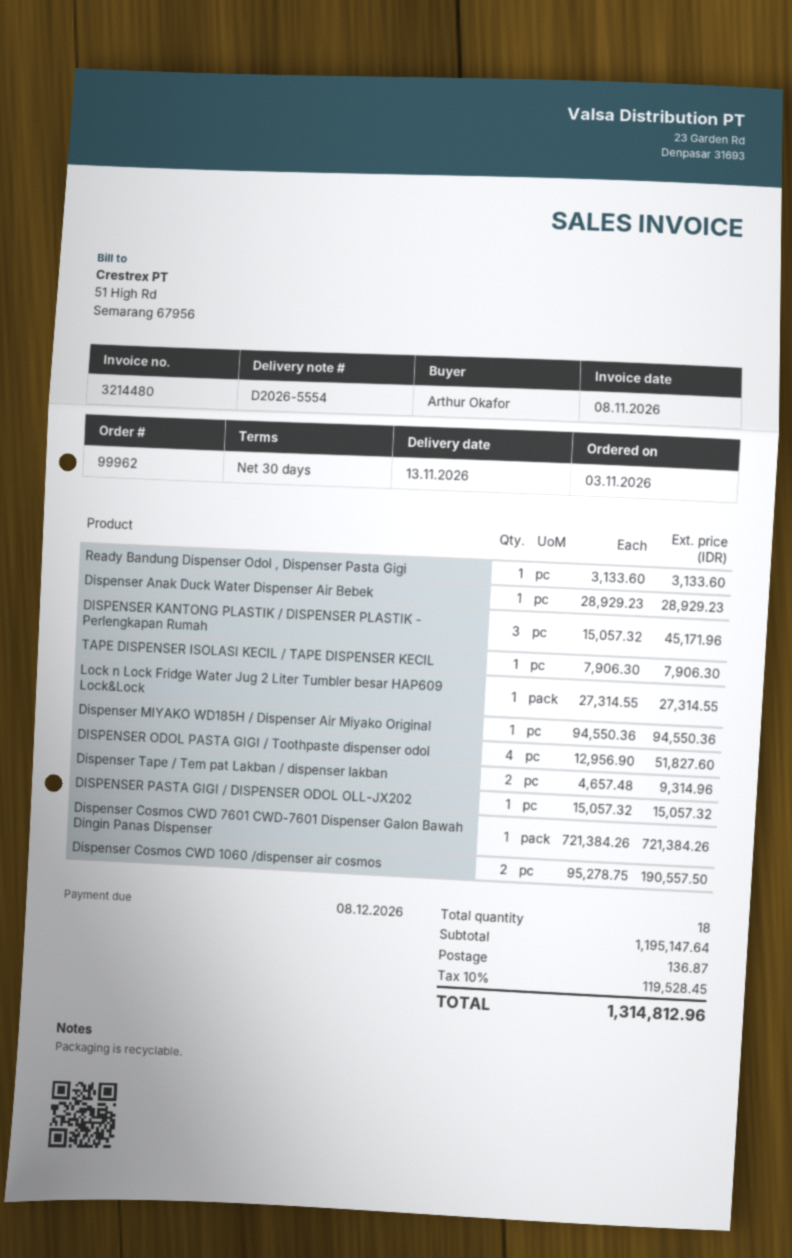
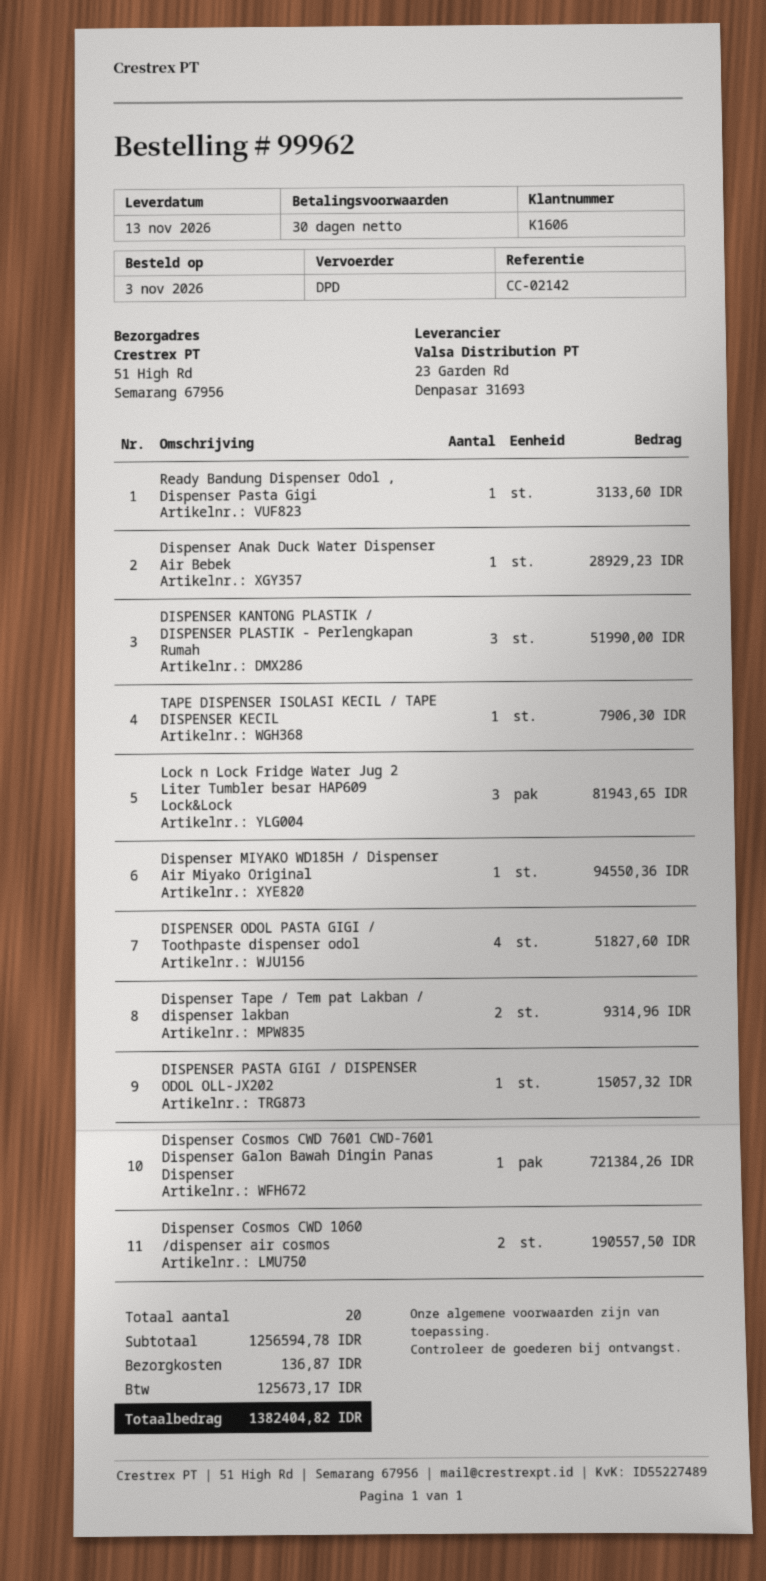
DISPENSER KANTONG PLASTIK / DISPENSER PLASTIK - Perlengkapan Rumah: 3 for 45171.96 -> 3 for 51990.00
Lock n Lock Fridge Water Jug 2 Liter Tumbler besar HAP609 Lock&Lock: 1 for 27314.55 -> 3 for 81943.65
total quantity: 18 -> 20
subtotal: 1195147.64 -> 1256594.78
tax: 119528.45 -> 125673.17
total: 1314812.96 -> 1382404.82

